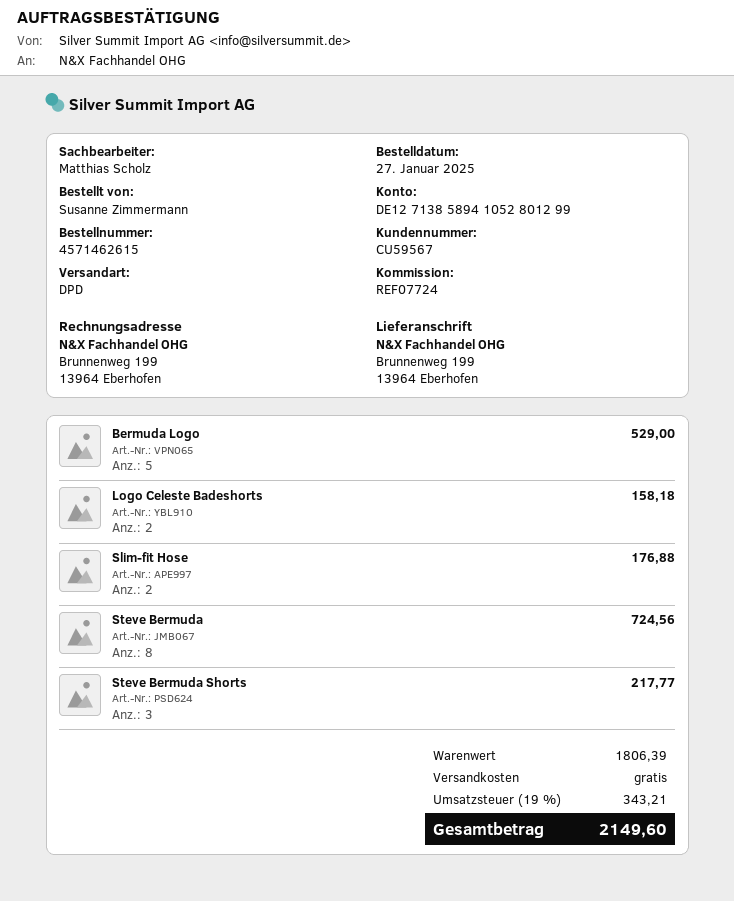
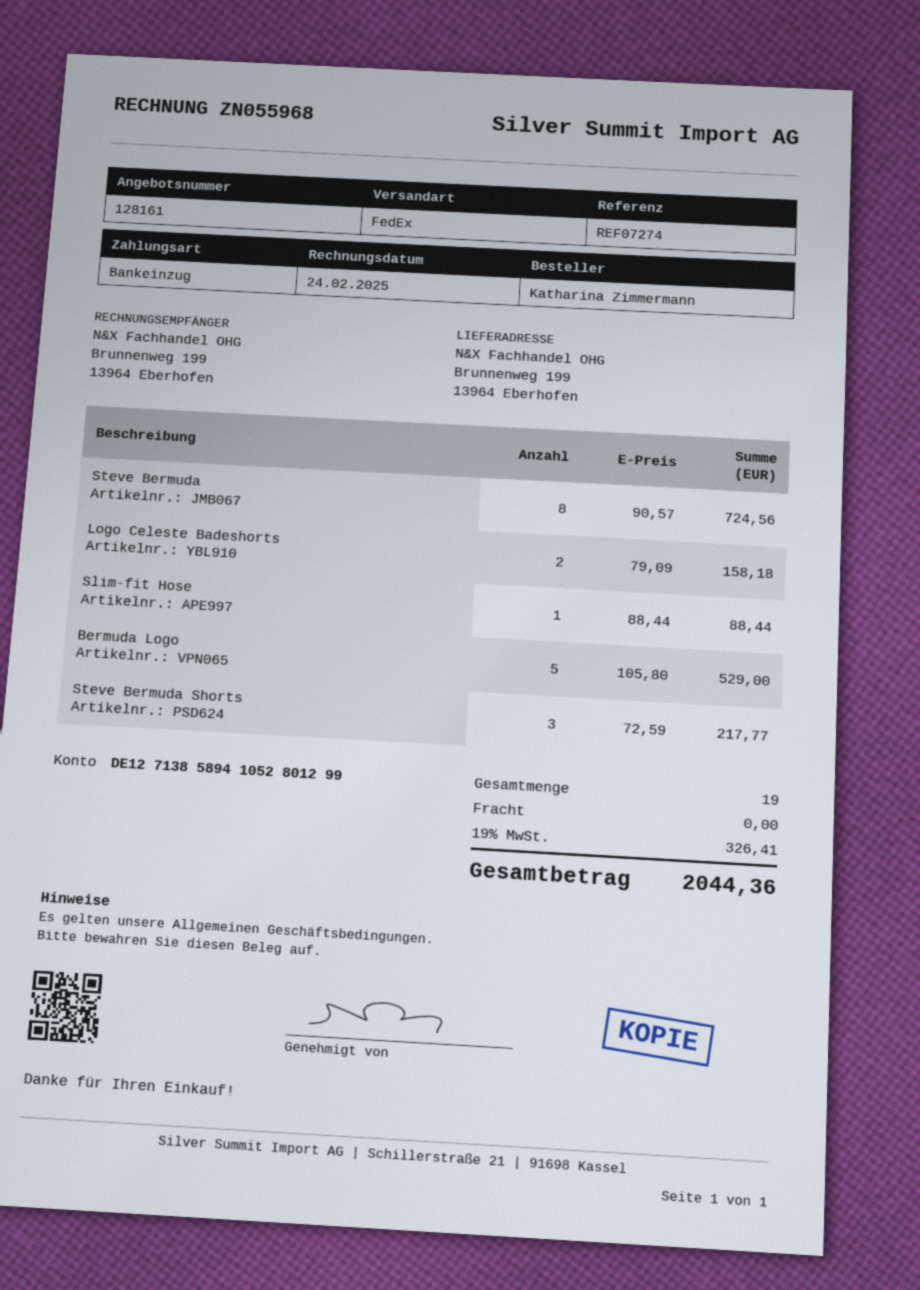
reference: REF07724 -> REF07274
ordered by: Susanne Zimmermann -> Katharina Zimmermann
shipping method: DPD -> FedEx
Slim-fit Hose: 2 for 176.88 -> 1 for 88.44
tax: 19% = 343.21 -> 19% = 326.41
total: 2149.60 -> 2044.36

